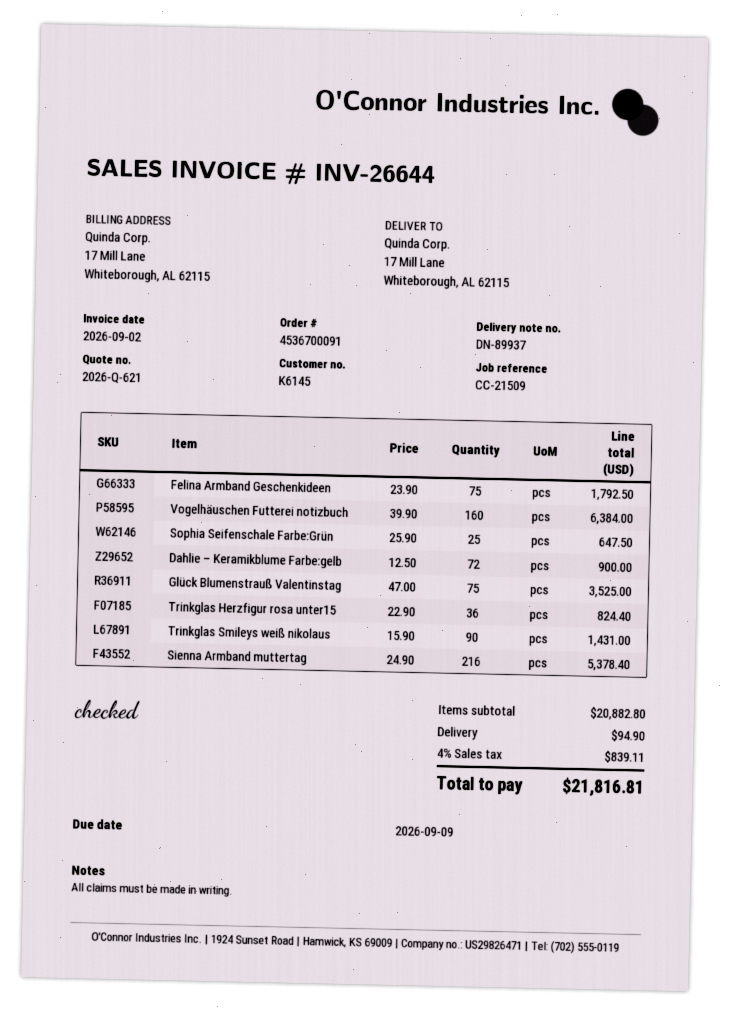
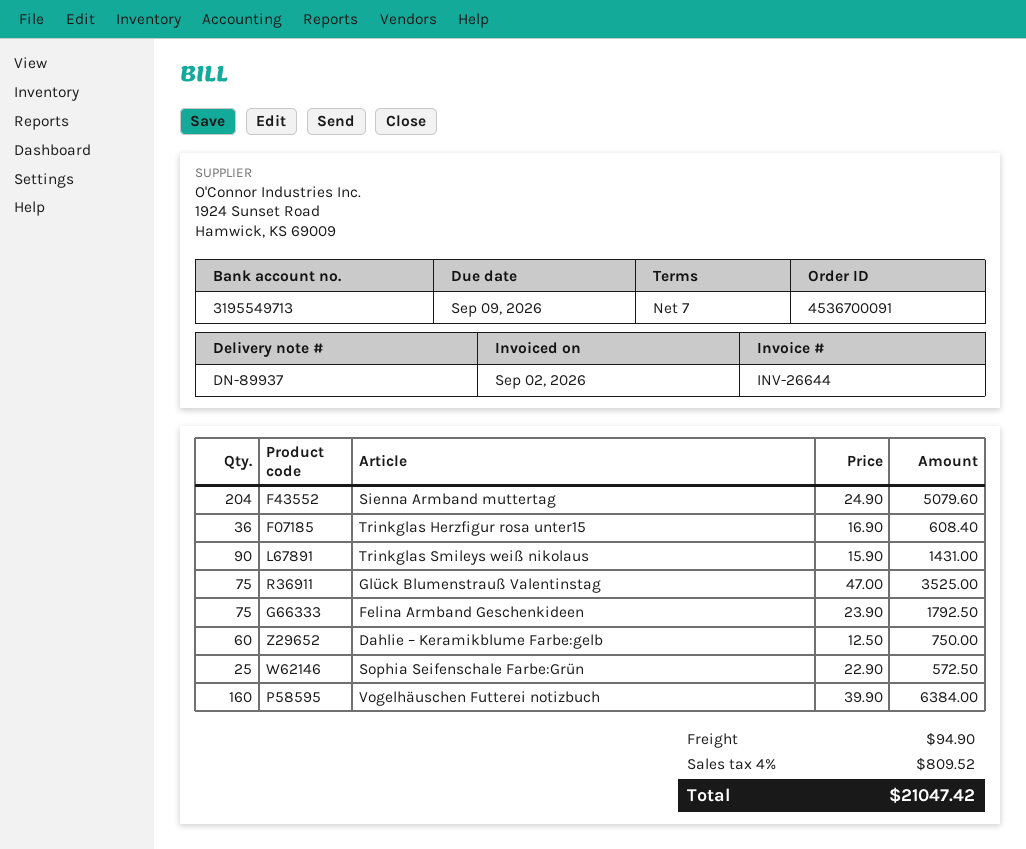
Sophia Seifenschale Farbe:Grün: 25 x 25.90 = 647.50 -> 25 x 22.90 = 572.50
Dahlie – Keramikblume Farbe:gelb: 72 x 12.50 = 900.00 -> 60 x 12.50 = 750.00
Trinkglas Herzfigur rosa unter15: 36 x 22.90 = 824.40 -> 36 x 16.90 = 608.40
Sienna Armband muttertag: 216 x 24.90 = 5378.40 -> 204 x 24.90 = 5079.60
tax: 4% = 839.11 -> 4% = 809.52
total: 21816.81 -> 21047.42

